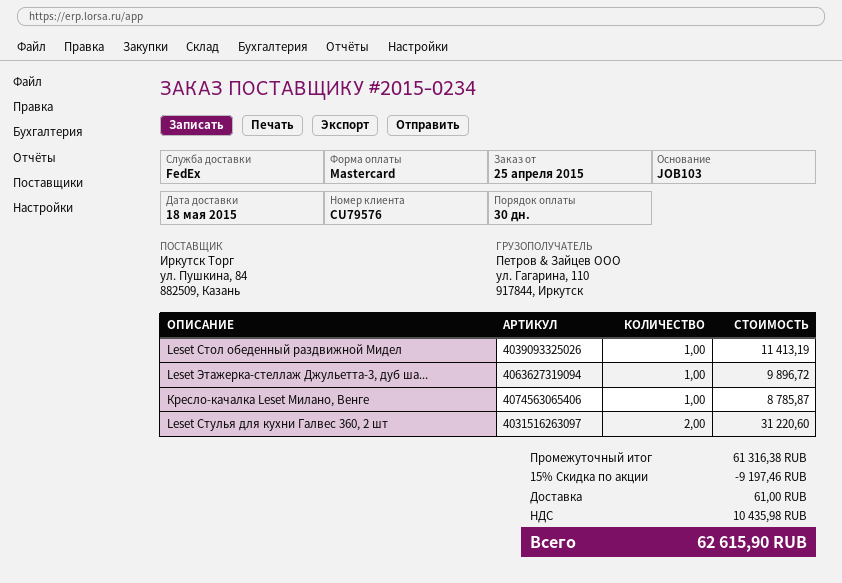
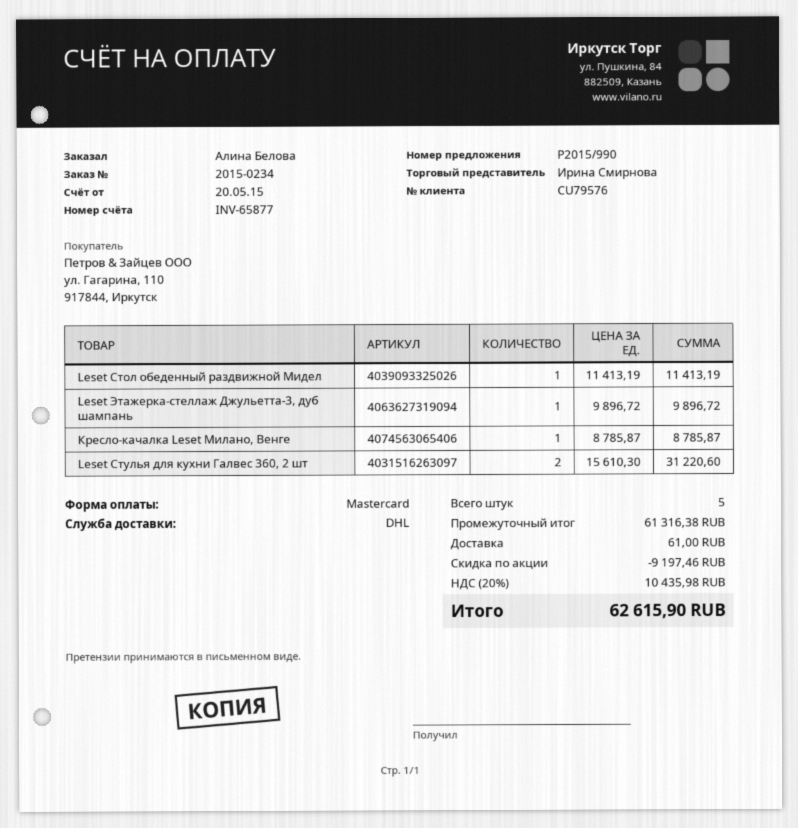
shipping method: FedEx -> DHL

